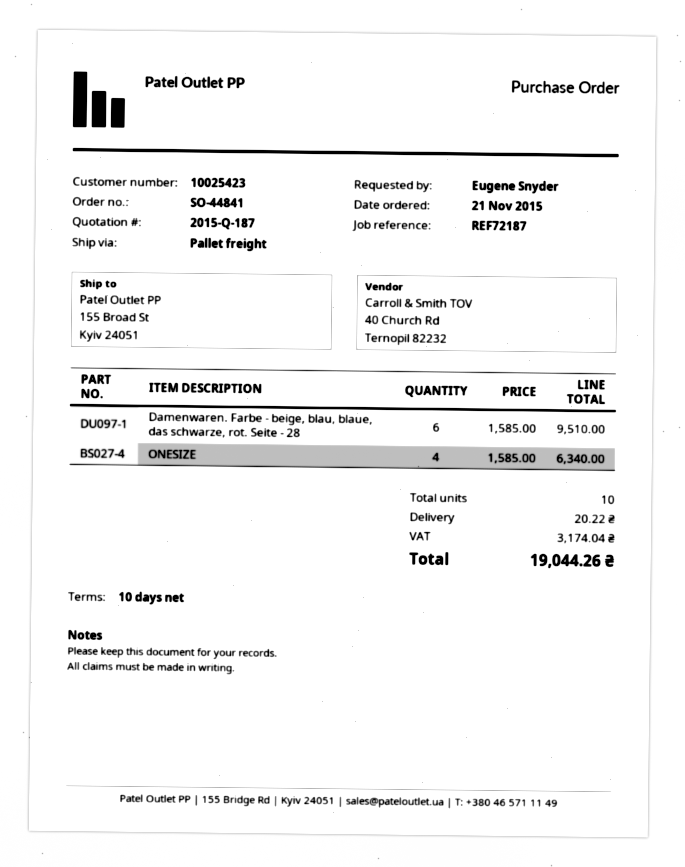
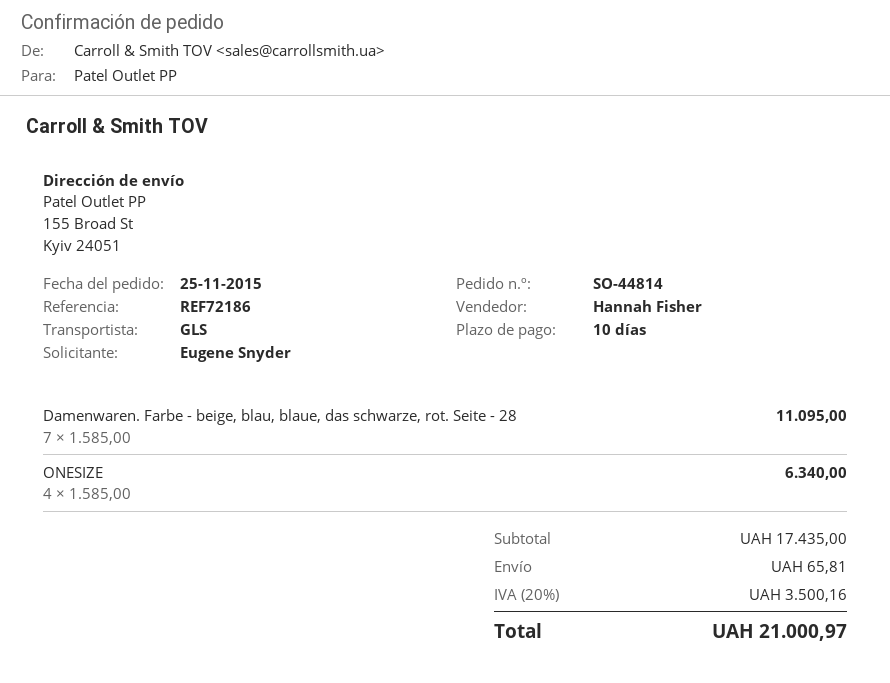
order number: SO-44841 -> SO-44814
order date: 2015-11-21 -> 2015-11-25
reference: REF72187 -> REF72186
shipping method: pallet freight -> GLS
Damenwaren. Farbe - beige, blau, blaue, das schwarze, rot. Seite - 28: 6 x 1585.00 = 9510.00 -> 7 x 1585.00 = 11095.00
shipping: 20.22 -> 65.81
tax: 3174.04 -> 3500.16
total: 19044.26 -> 21000.97

